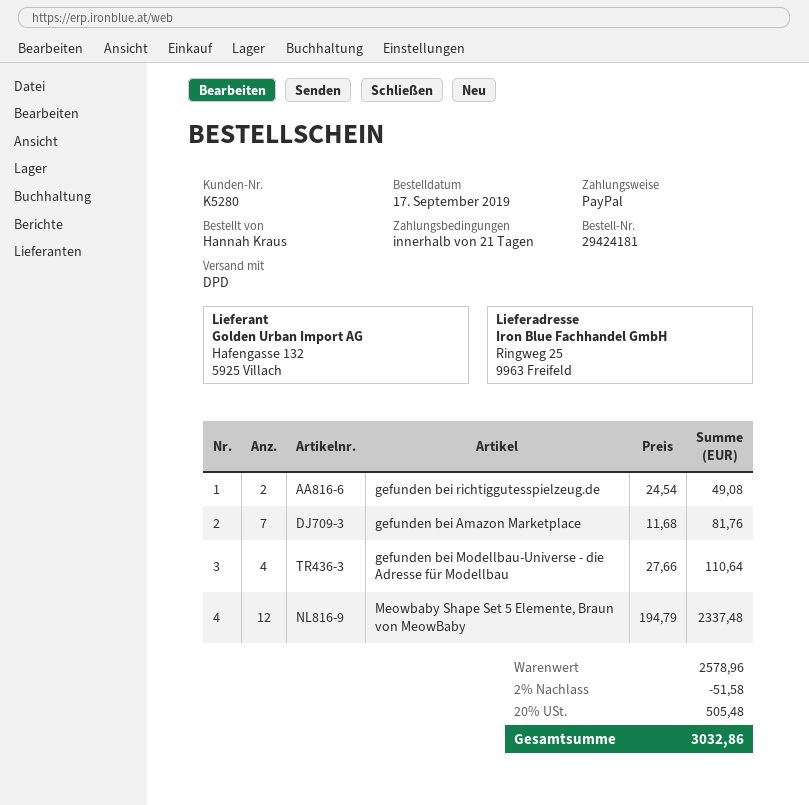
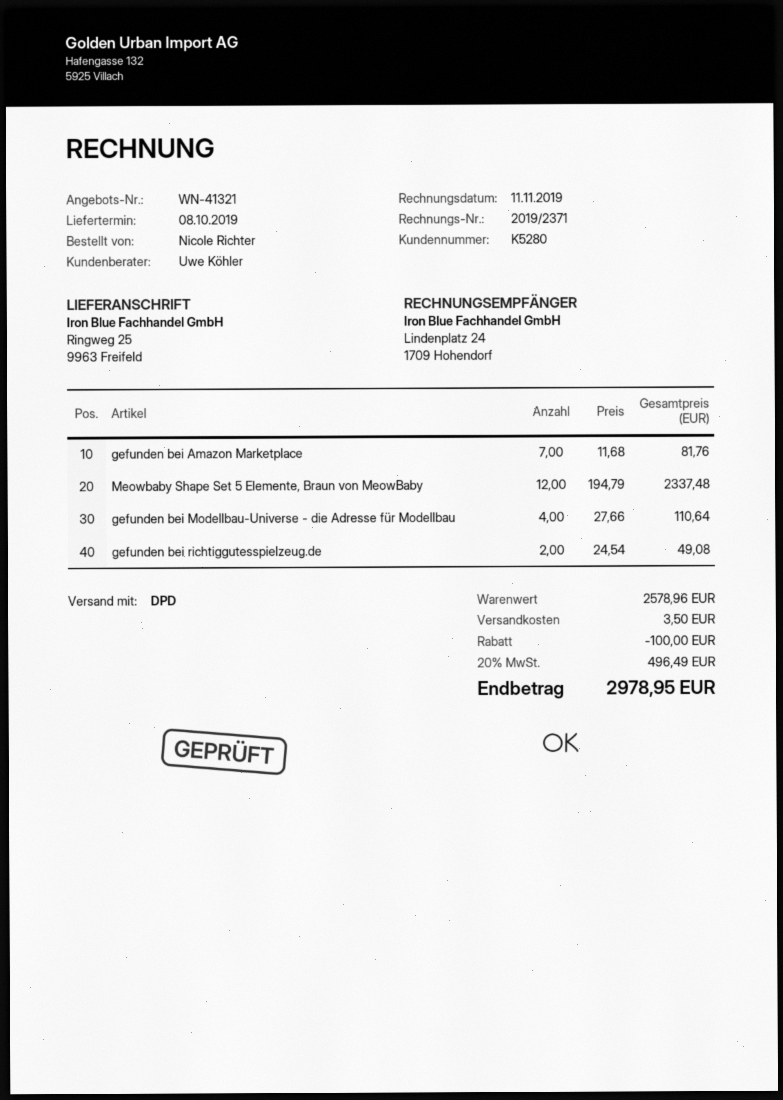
ordered by: Hannah Kraus -> Nicole Richter
discount: 51.58 -> 100.00
shipping: none -> 3.50
tax: 20% = 505.48 -> 20% = 496.49
total: 3032.86 -> 2978.95

